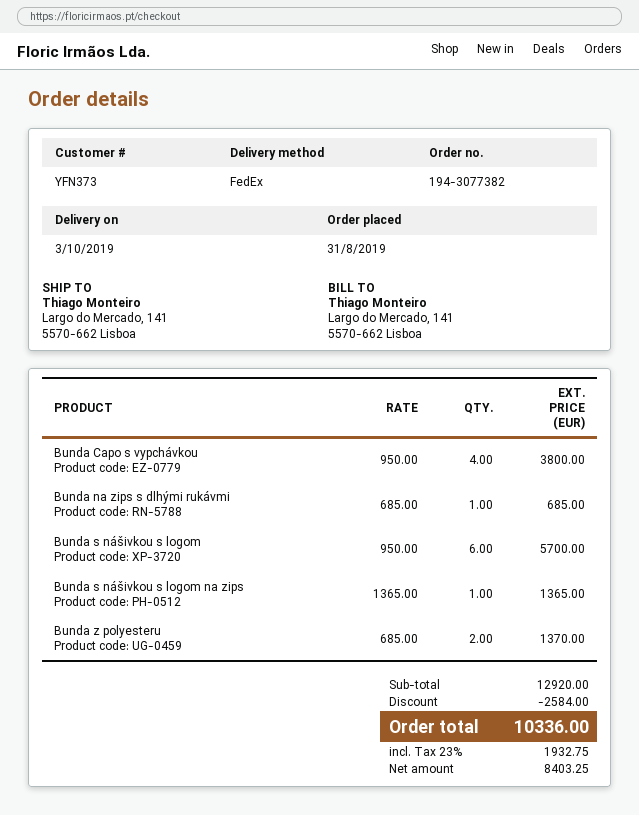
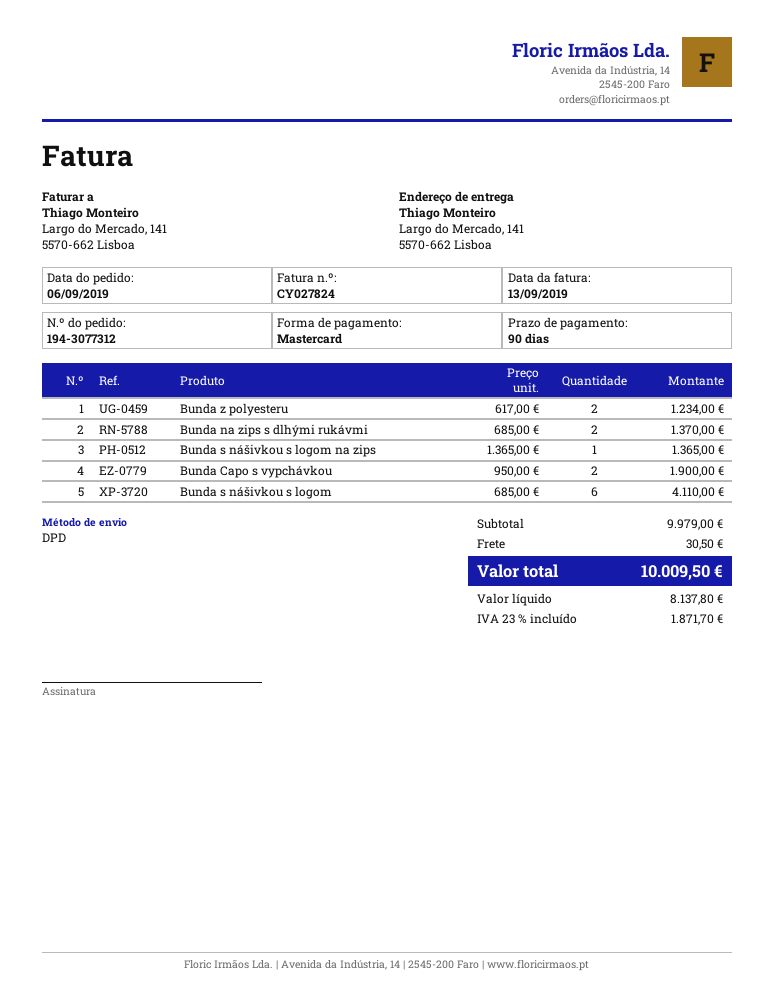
order number: 194-3077382 -> 194-3077312
order date: 2019-08-31 -> 2019-09-06
shipping method: FedEx -> DPD
Bunda Capo s vypchávkou: 4 x 950.00 = 3800.00 -> 2 x 950.00 = 1900.00
Bunda na zips s dlhými rukávmi: 1 x 685.00 = 685.00 -> 2 x 685.00 = 1370.00
Bunda s nášivkou s logom: 6 x 950.00 = 5700.00 -> 6 x 685.00 = 4110.00
Bunda z polyesteru: 2 x 685.00 = 1370.00 -> 2 x 617.00 = 1234.00
subtotal: 12920.00 -> 9979.00
discount: 2584.00 -> none
shipping: none -> 30.50
net: 8403.25 -> 8137.80
tax: 23% = 1932.75 -> 23% = 1871.70
total: 10336.00 -> 10009.50

